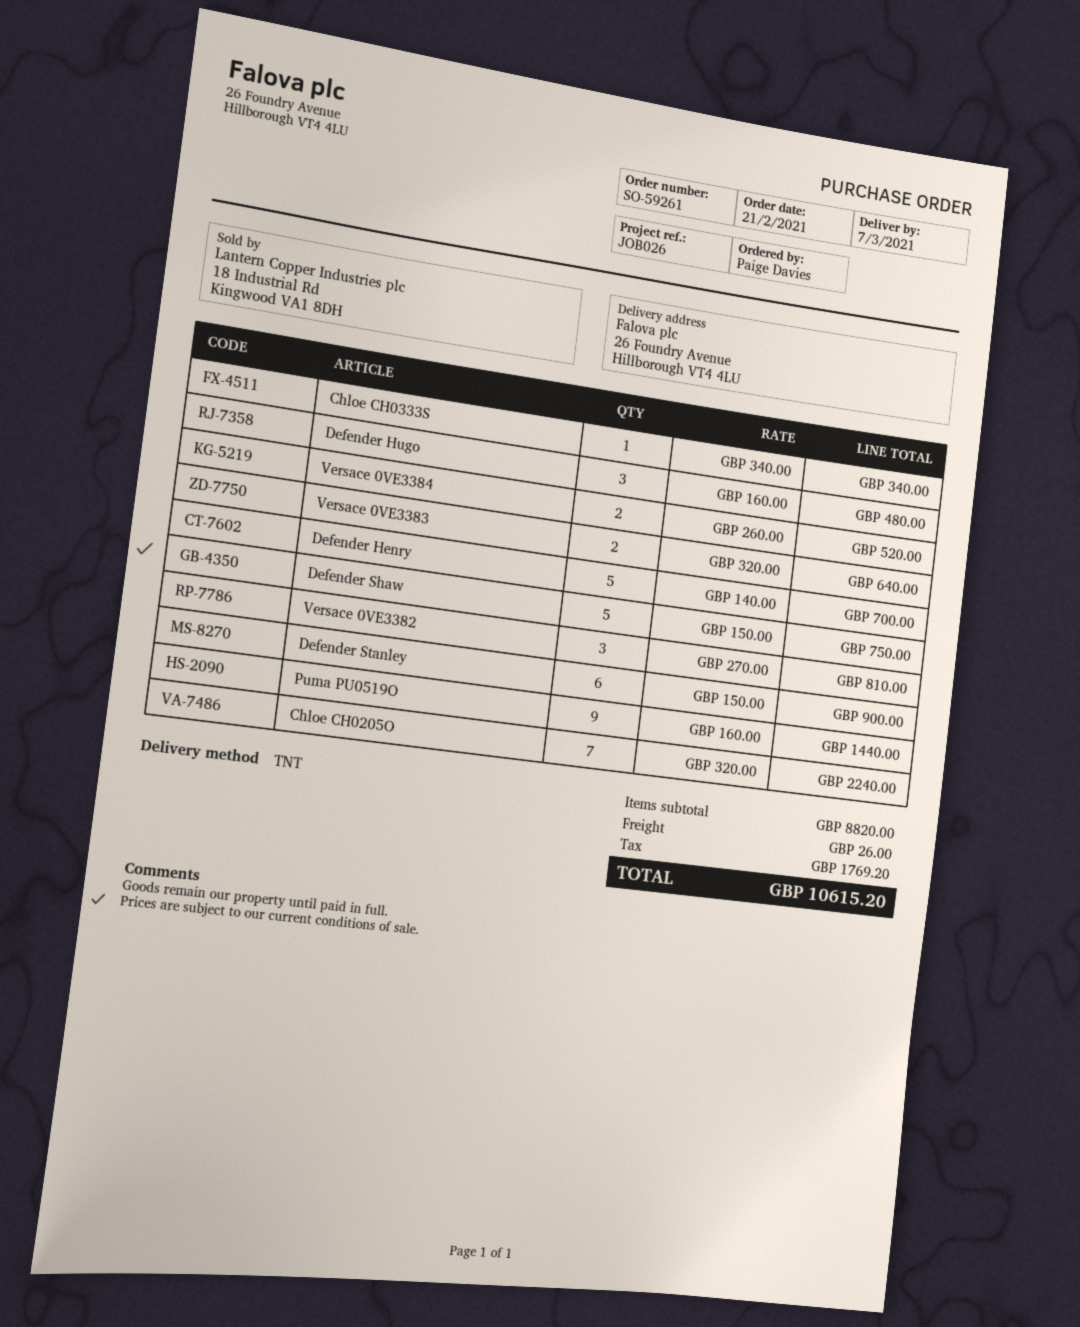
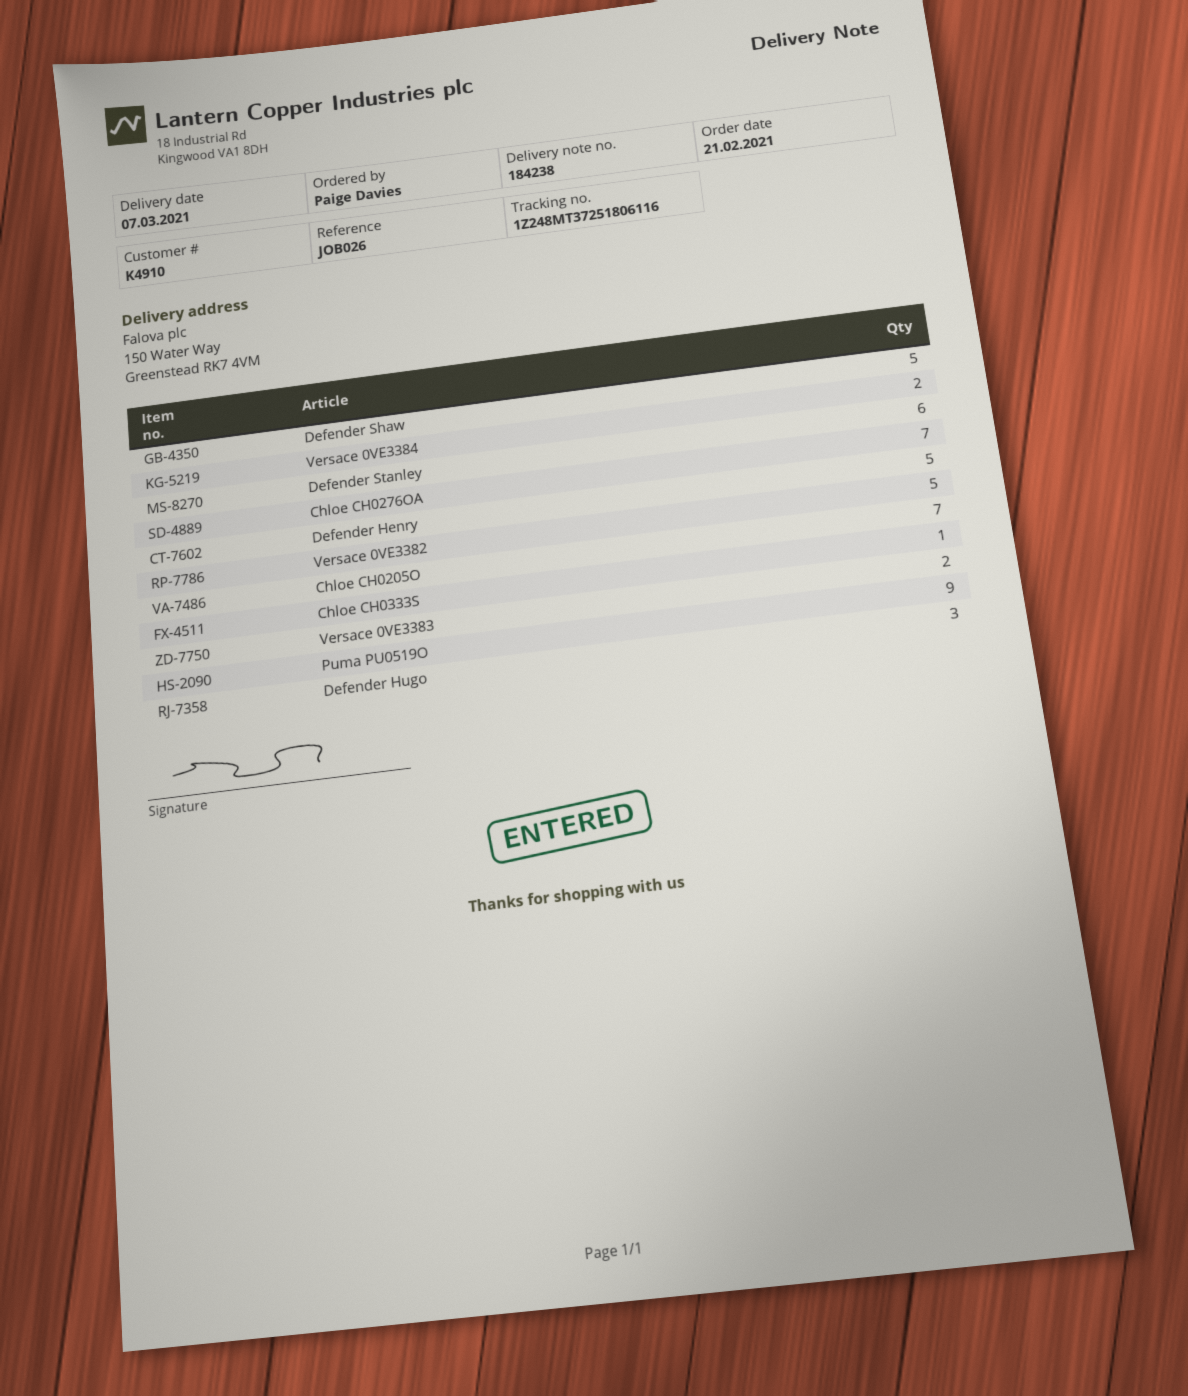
ship to: 26 Foundry Avenue, Hillborough VT4 4LU -> 150 Water Way, Greenstead RK7 4VM
Versace 0VE3382: 3 -> 5
Chloe CH0276OA: none -> 7

